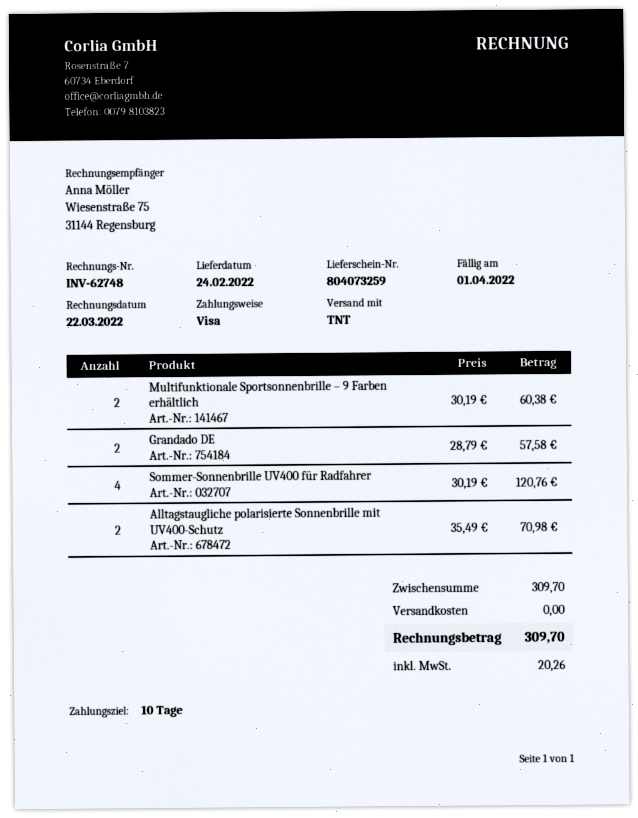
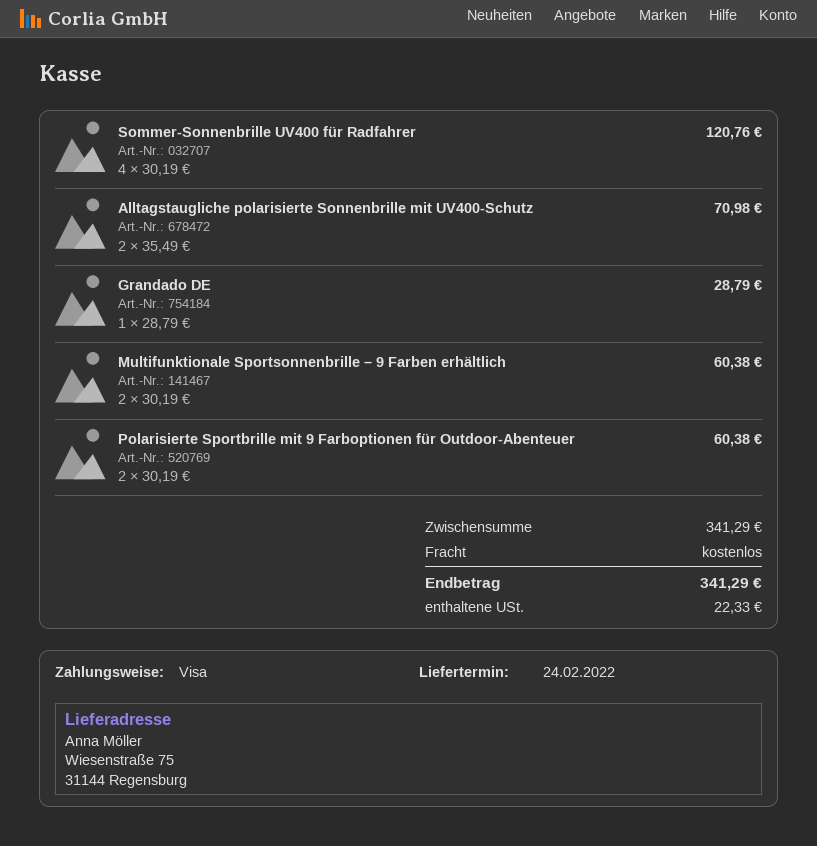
Grandado DE: 2 x 28.79 = 57.58 -> 1 x 28.79 = 28.79
Polarisierte Sportbrille mit 9 Farboptionen für Outdoor-Abenteuer: none -> 2 x 30.19 = 60.38
subtotal: 309.70 -> 341.29
tax: 20.26 -> 22.33
total: 309.70 -> 341.29

